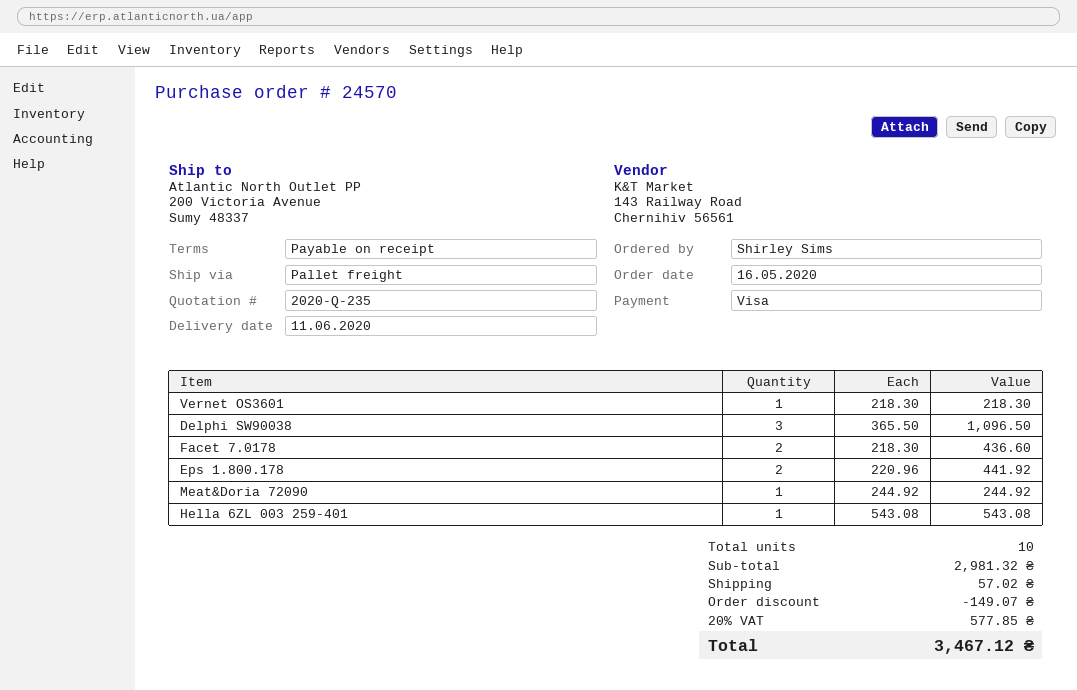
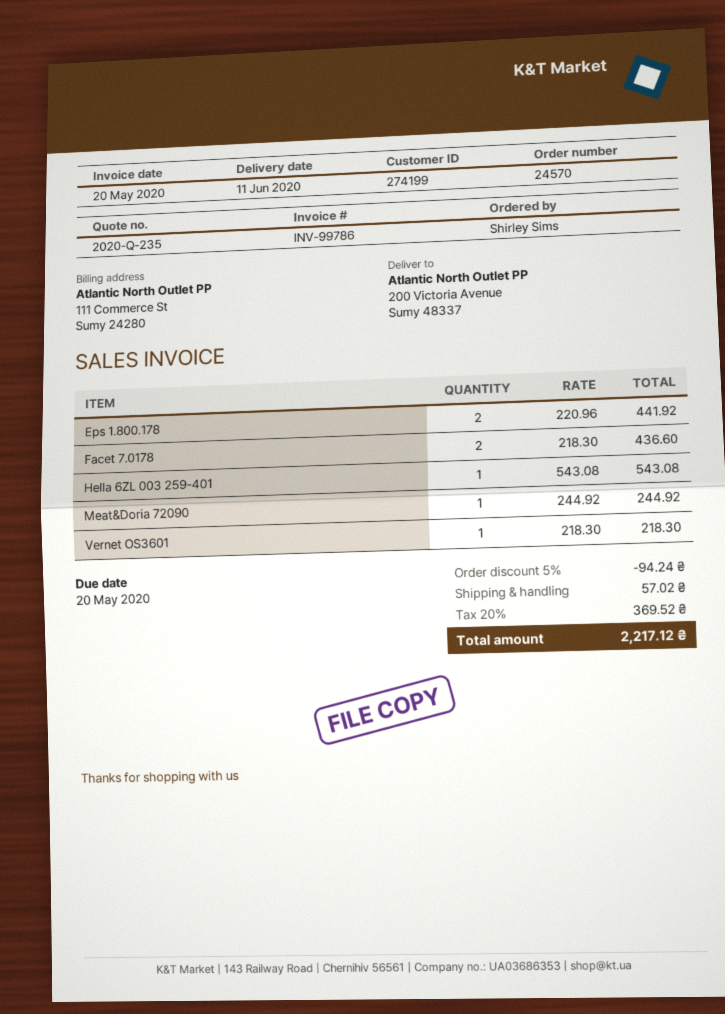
Delphi SW90038: 3 x 365.50 = 1096.50 -> none
discount: 149.07 -> 94.24
tax: 20% = 577.85 -> 20% = 369.52
total: 3467.12 -> 2217.12

